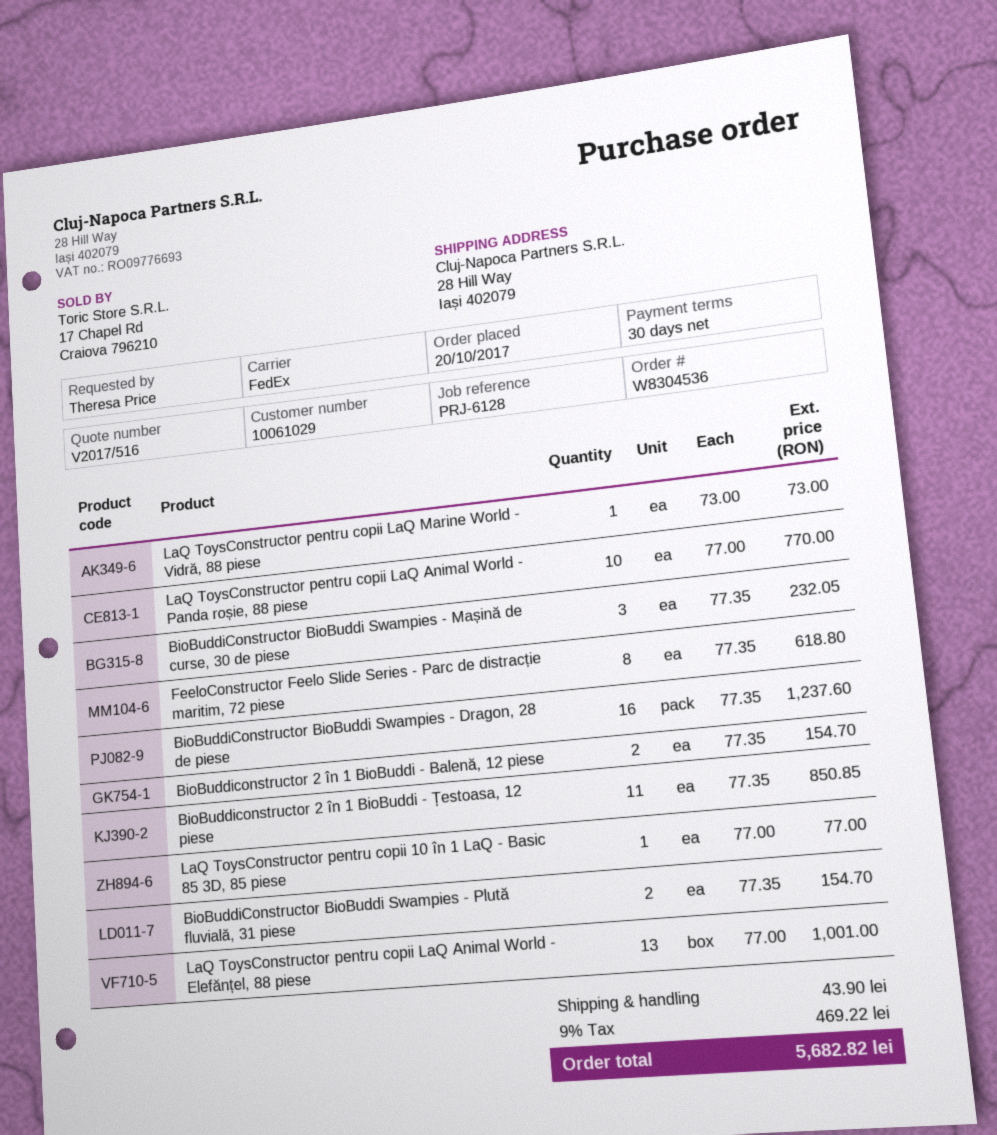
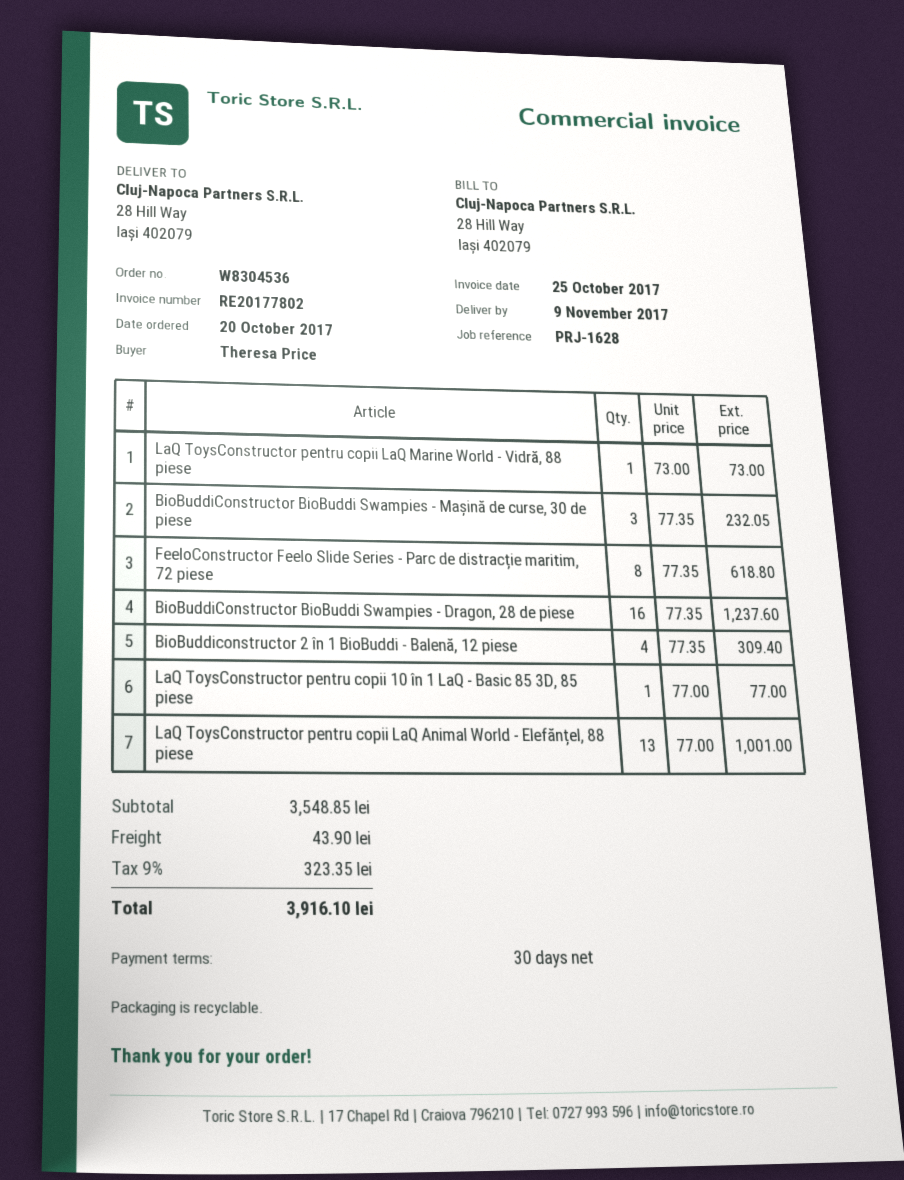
reference: PRJ-6128 -> PRJ-1628
LaQ ToysConstructor pentru copii LaQ Animal World - Panda roșie, 88 piese: 10 x 77.00 = 770.00 -> none
BioBuddiconstructor 2 în 1 BioBuddi - Balenă, 12 piese: 2 x 77.35 = 154.70 -> 4 x 77.35 = 309.40
BioBuddiconstructor 2 în 1 BioBuddi - Țestoasa, 12 piese: 11 x 77.35 = 850.85 -> none
BioBuddiConstructor BioBuddi Swampies - Plută fluvială, 31 piese: 2 x 77.35 = 154.70 -> none
tax: 9% = 469.22 -> 9% = 323.35
total: 5682.82 -> 3916.10

